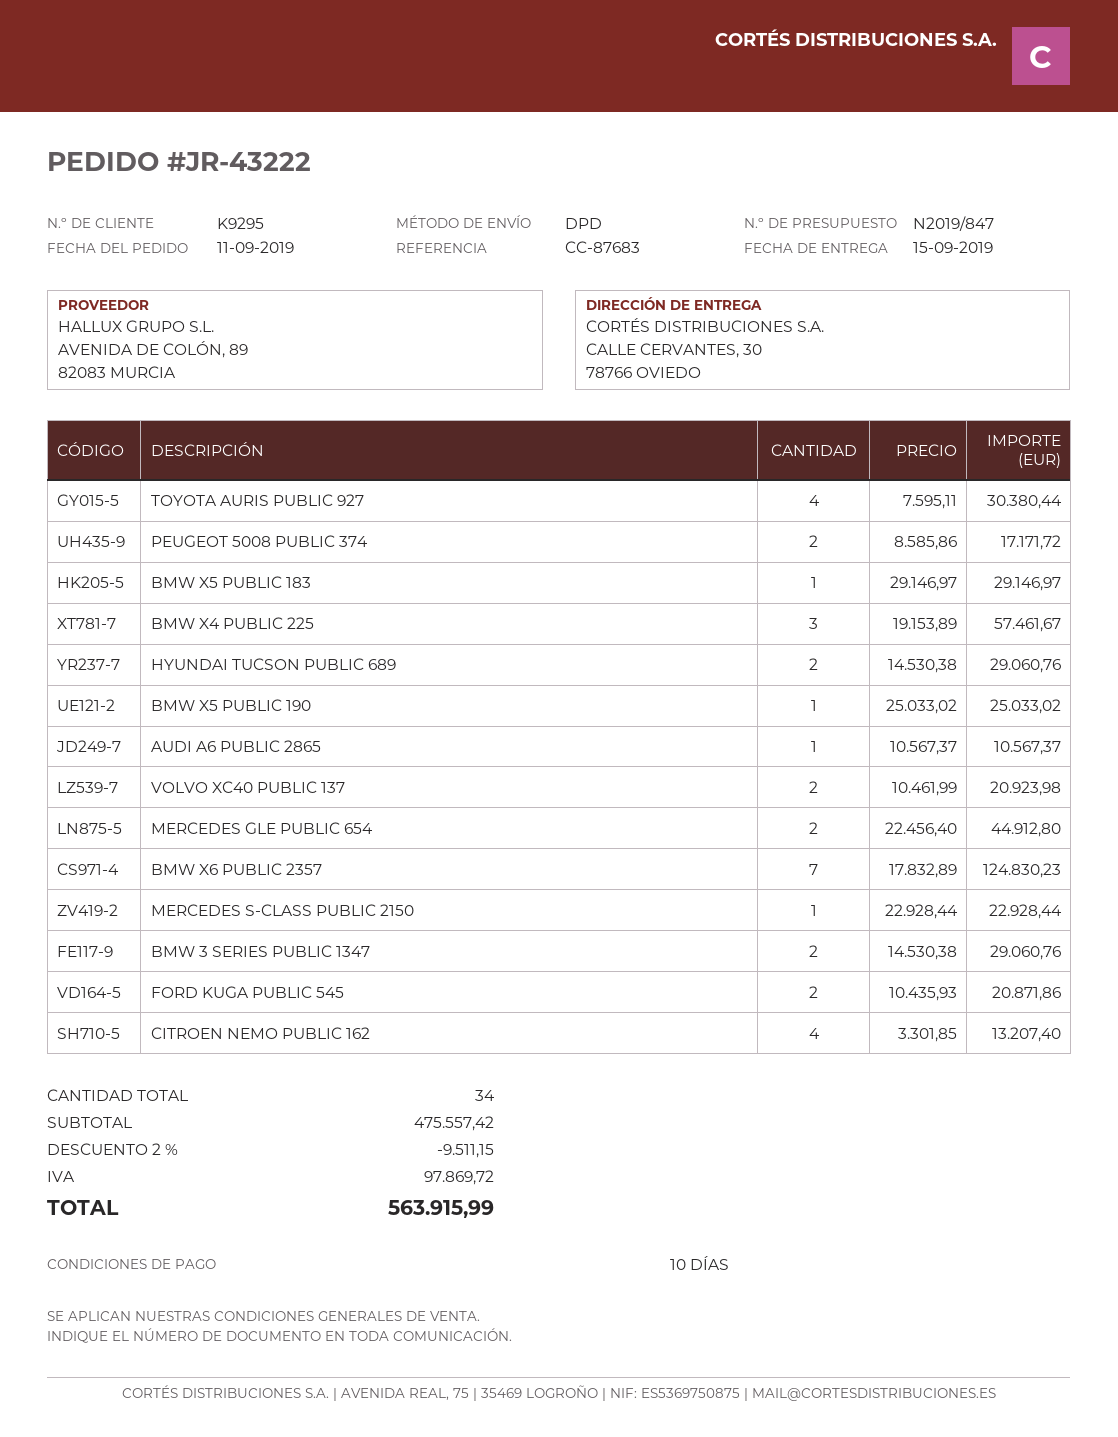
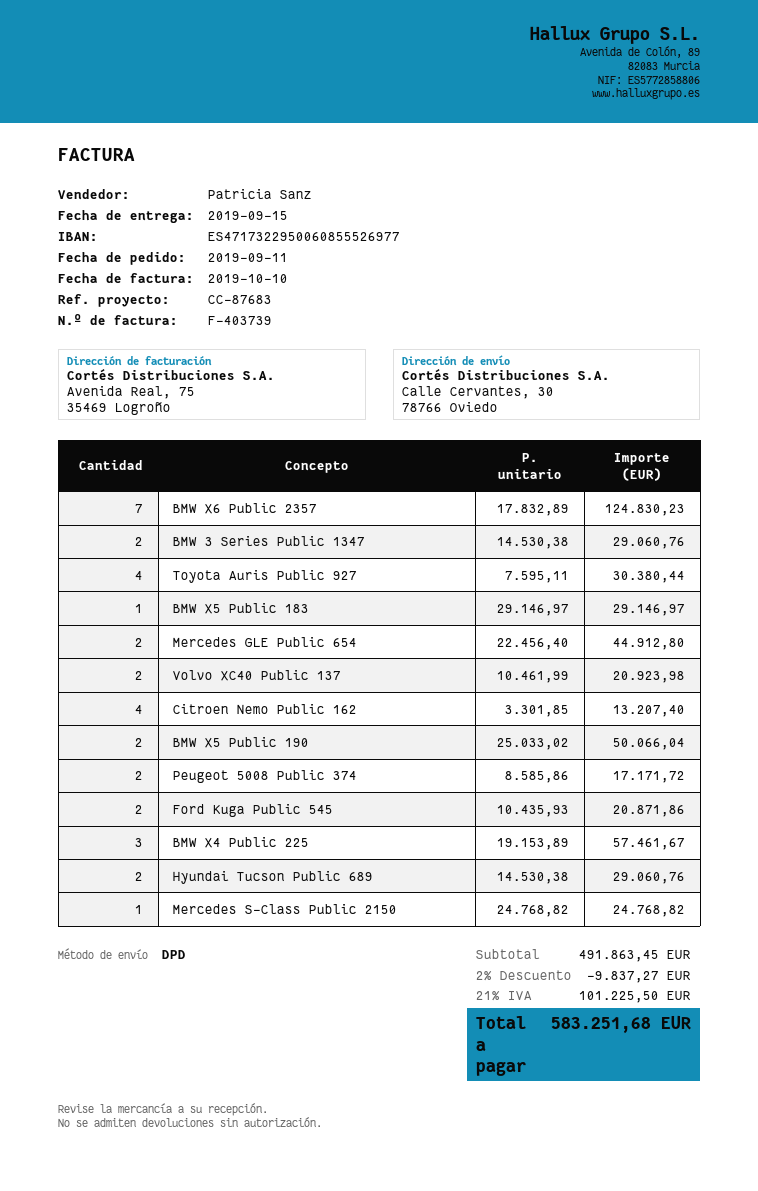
BMW X5 PUBLIC 190: 1 x 25033.02 = 25033.02 -> 2 x 25033.02 = 50066.04
AUDI A6 PUBLIC 2865: 1 x 10567.37 = 10567.37 -> none
MERCEDES S-CLASS PUBLIC 2150: 1 x 22928.44 = 22928.44 -> 1 x 24768.82 = 24768.82
subtotal: 475557.42 -> 491863.45
discount: 2% = 9511.15 -> 2% = 9837.27
tax: 97869.72 -> 101225.50
total: 563915.99 -> 583251.68

